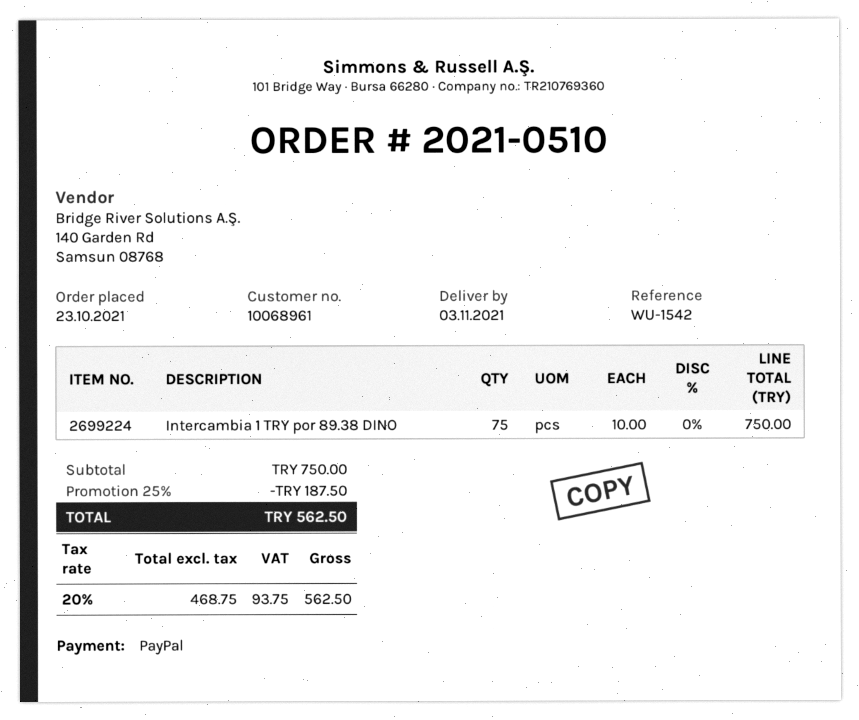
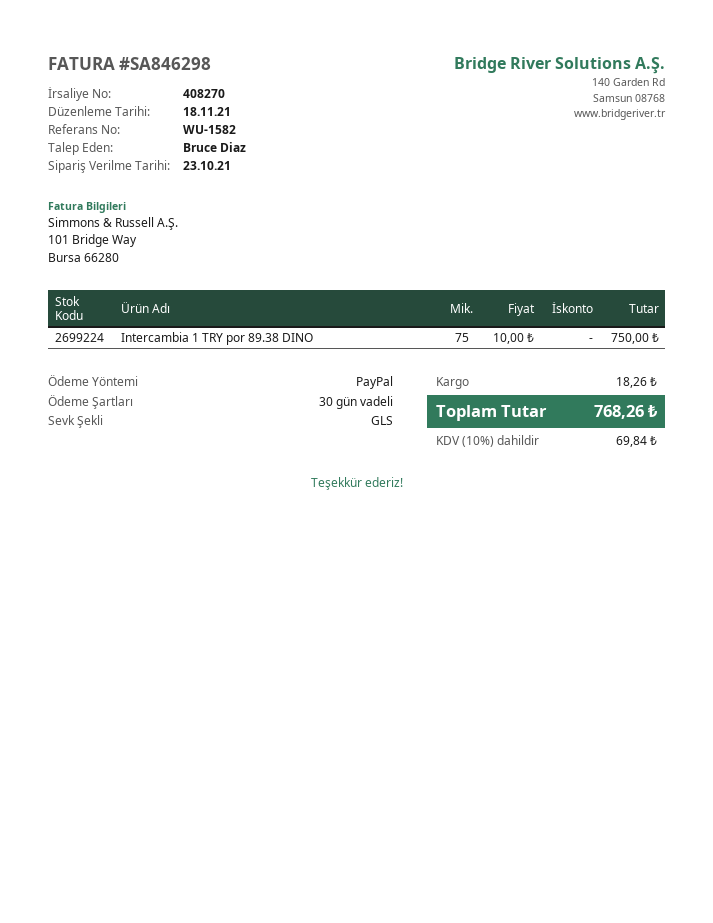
reference: WU-1542 -> WU-1582
discount: 25% = 187.50 -> none
shipping: none -> 18.26
tax: 20% = 93.75 -> 10% = 69.84
total: 562.50 -> 768.26

